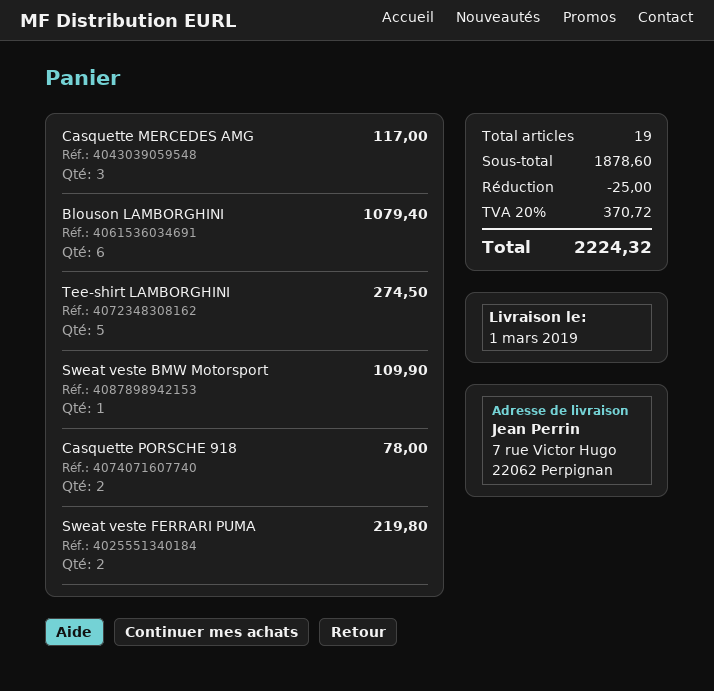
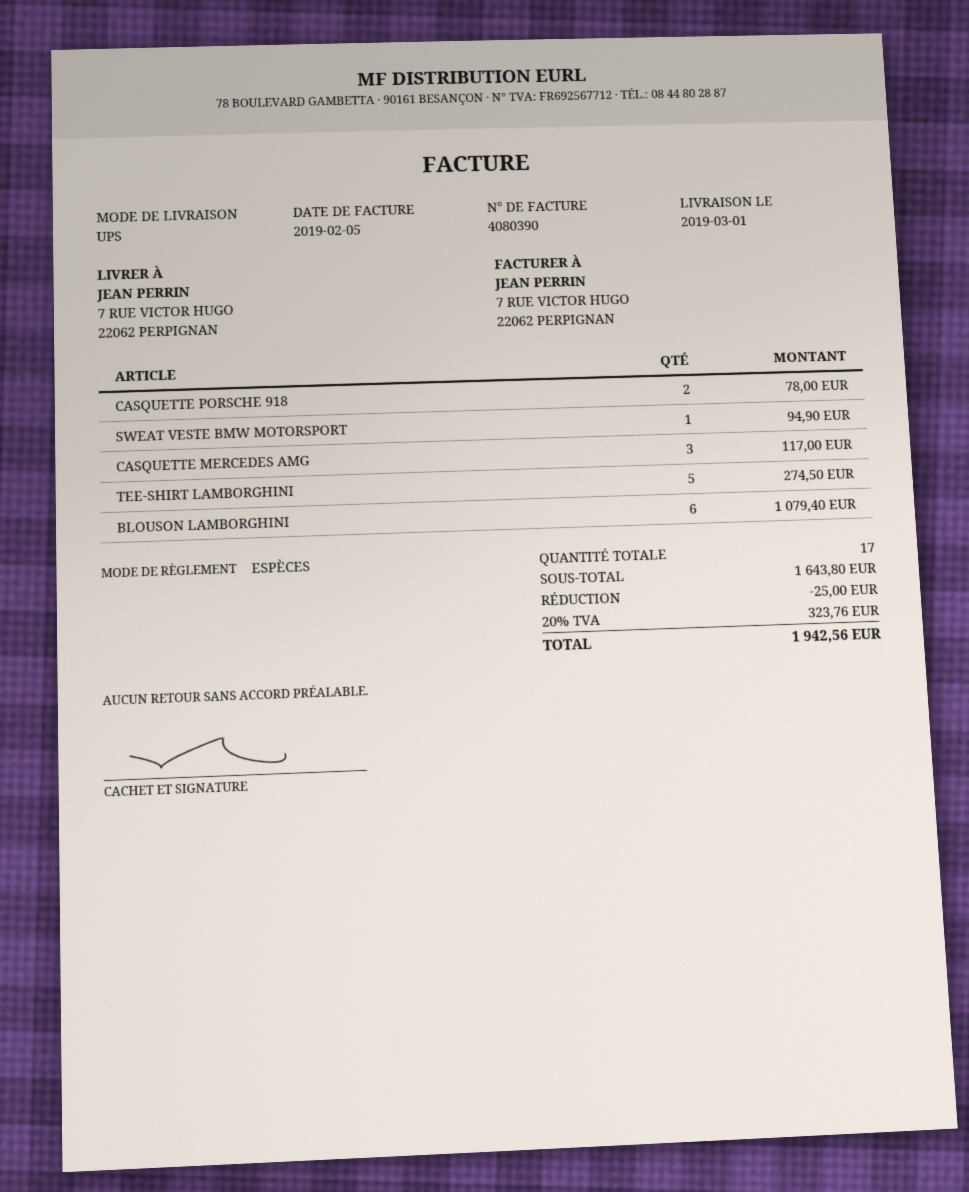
Sweat veste BMW Motorsport: 1 for 109.90 -> 1 for 94.90
Sweat veste FERRARI PUMA: 2 for 219.80 -> none
total quantity: 19 -> 17
subtotal: 1878.60 -> 1643.80
tax: 20% = 370.72 -> 20% = 323.76
total: 2224.32 -> 1942.56

